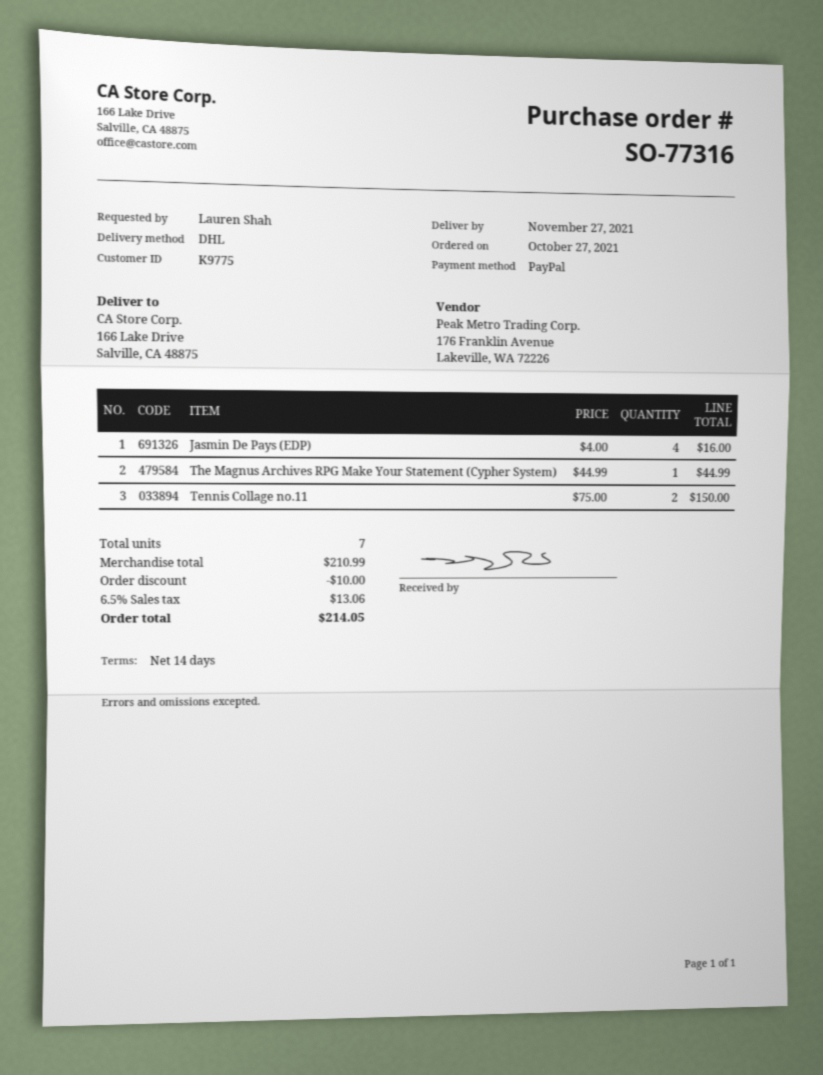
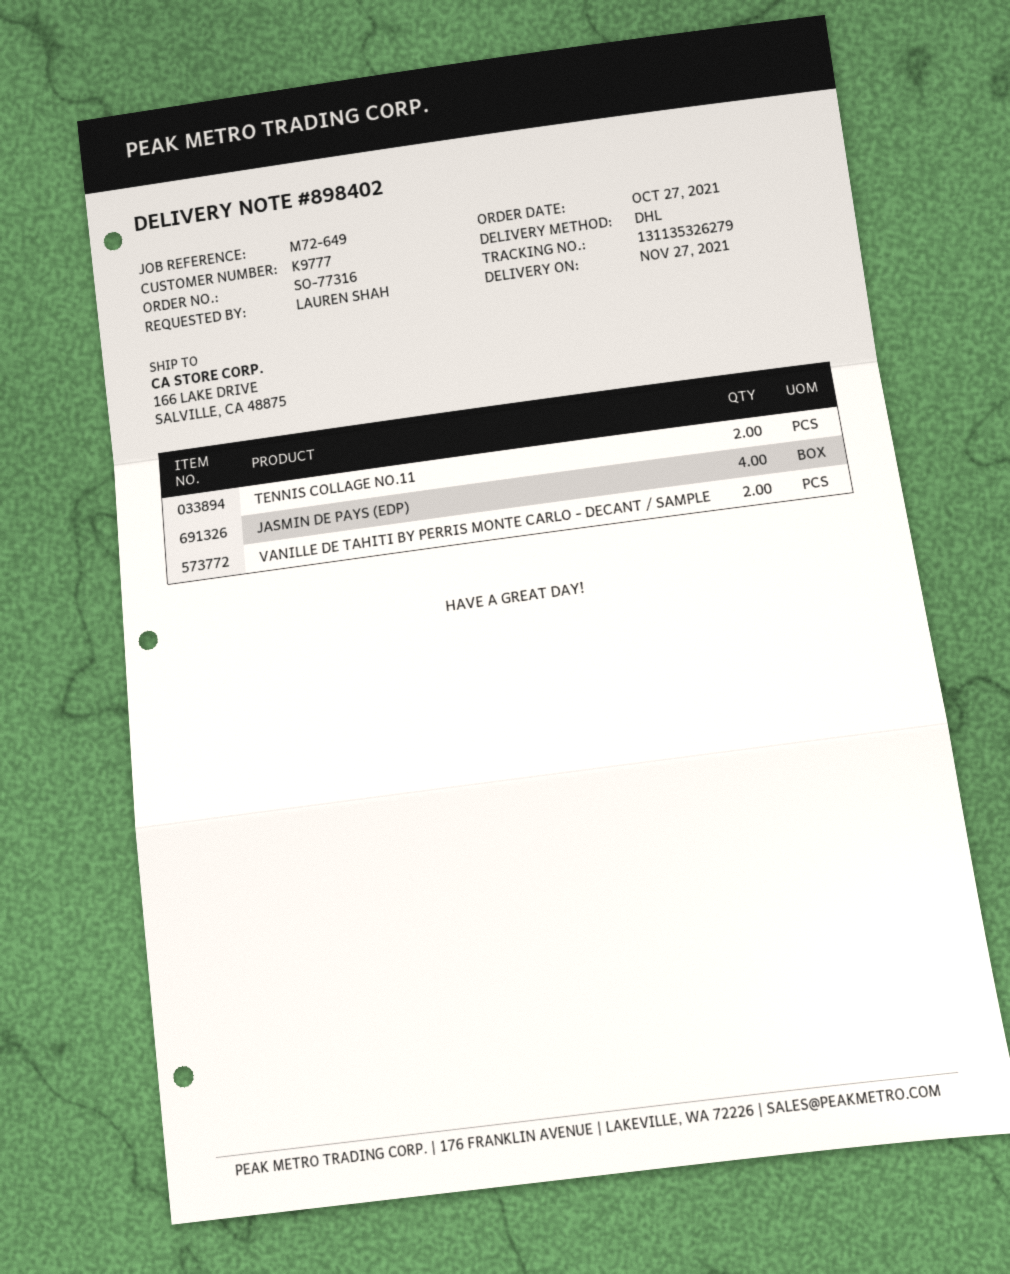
customer number: K9775 -> K9777
The Magnus Archives RPG Make Your Statement (Cypher System): 1 -> none
VANILLE DE TAHITI BY PERRIS MONTE CARLO - DECANT / SAMPLE: none -> 2

